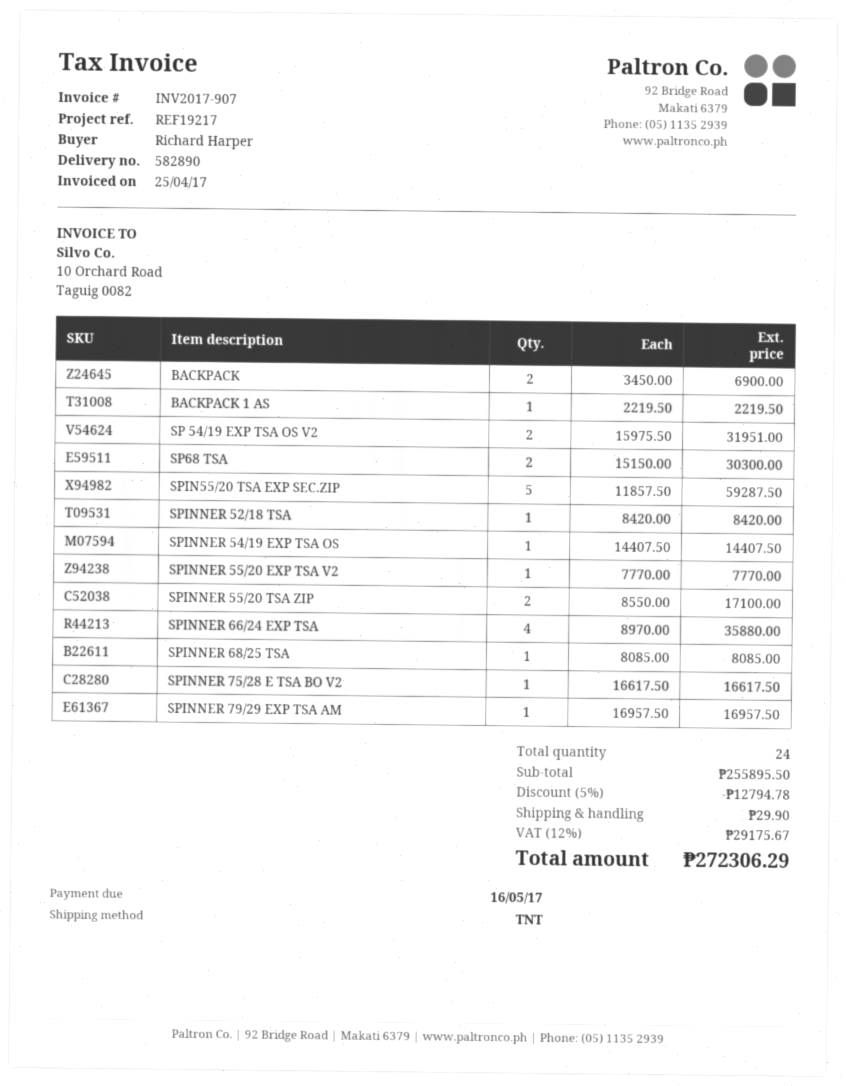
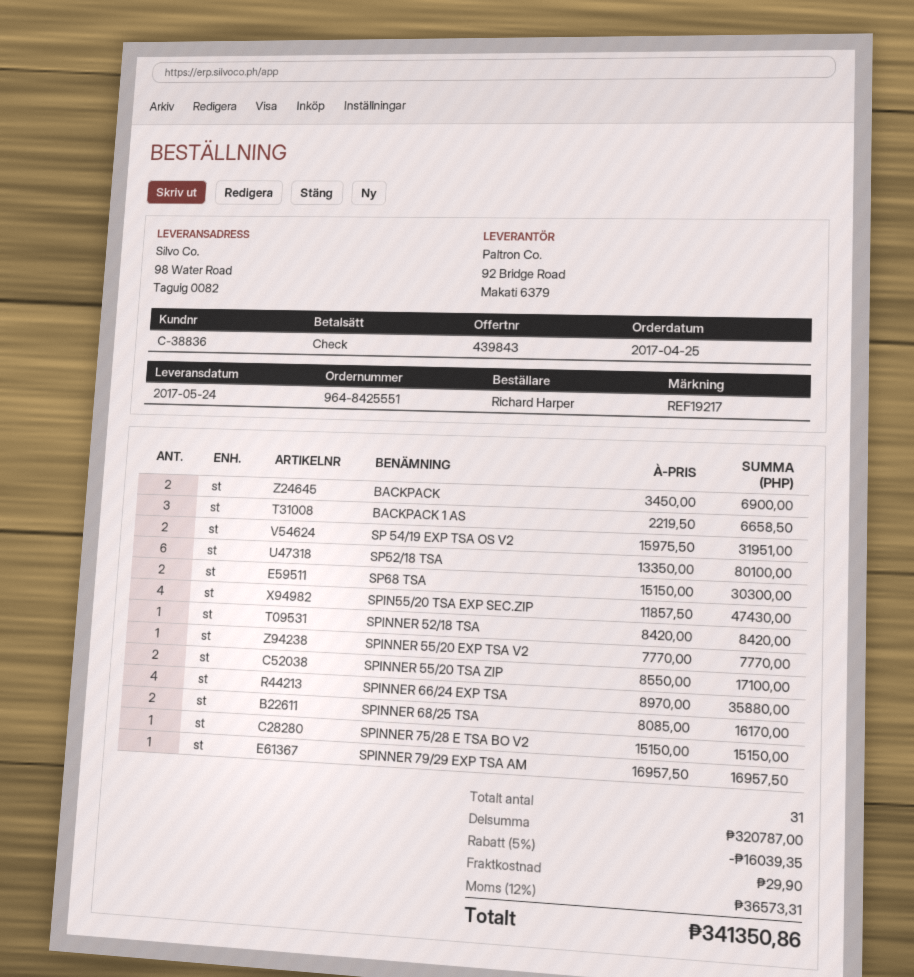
BACKPACK 1 AS: 1 x 2219.50 = 2219.50 -> 3 x 2219.50 = 6658.50
SPIN55/20 TSA EXP SEC.ZIP: 5 x 11857.50 = 59287.50 -> 4 x 11857.50 = 47430.00
SPINNER 54/19 EXP TSA OS: 1 x 14407.50 = 14407.50 -> none
SPINNER 68/25 TSA: 1 x 8085.00 = 8085.00 -> 2 x 8085.00 = 16170.00
SPINNER 75/28 E TSA BO V2: 1 x 16617.50 = 16617.50 -> 1 x 15150.00 = 15150.00
SP52/18 TSA: none -> 6 x 13350.00 = 80100.00
total quantity: 24 -> 31
subtotal: 255895.50 -> 320787.00
discount: 5% = 12794.78 -> 5% = 16039.35
tax: 12% = 29175.67 -> 12% = 36573.31
total: 272306.29 -> 341350.86

